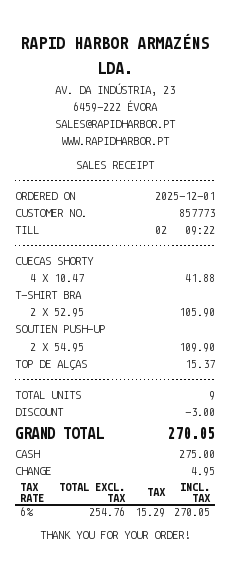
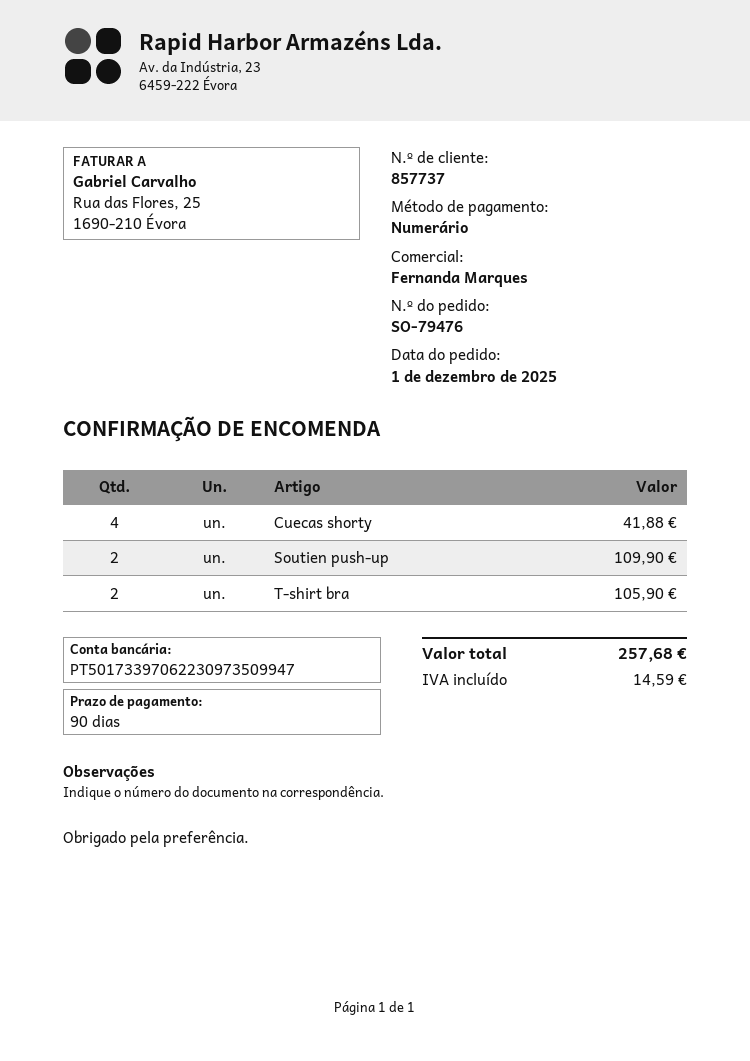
customer number: 857773 -> 857737
TOP DE ALÇAS: 1 for 15.37 -> none
discount: 3.00 -> none
tax: 15.29 -> 14.59
total: 270.05 -> 257.68

